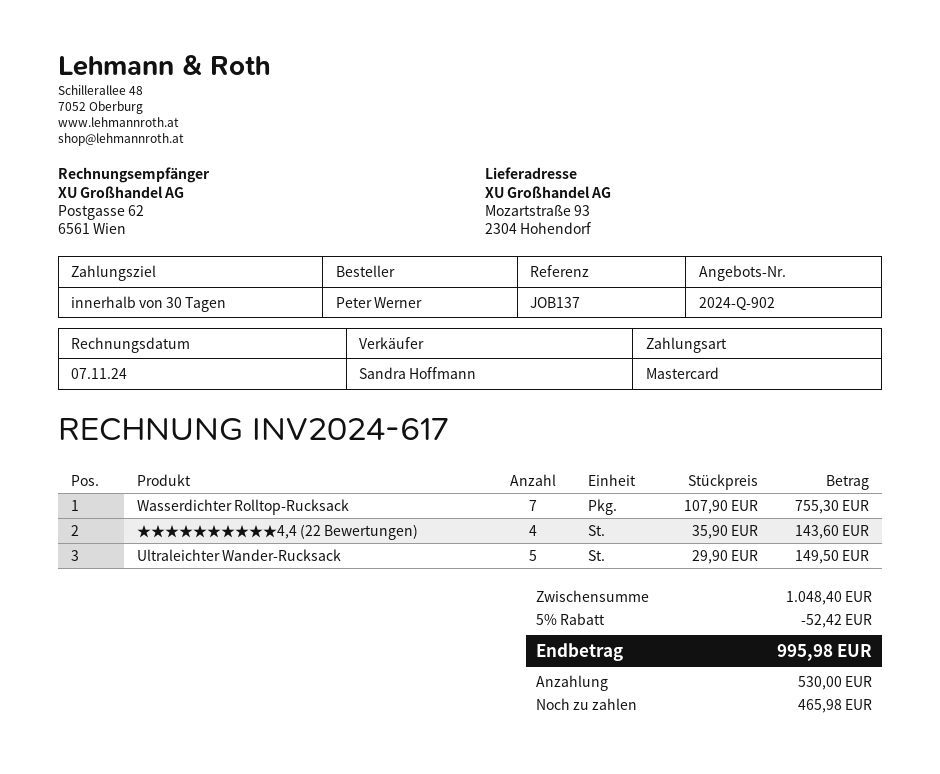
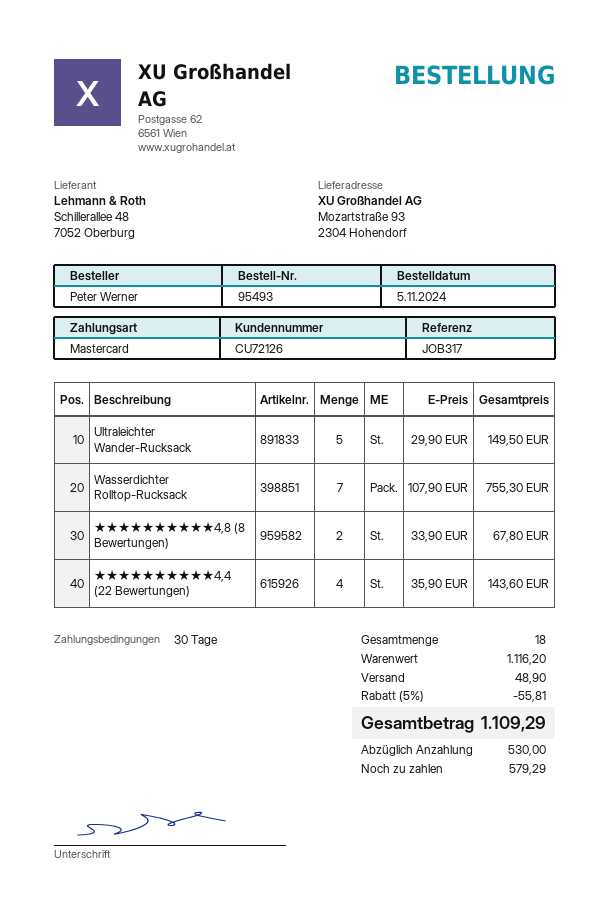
reference: JOB137 -> JOB317
★★★★★★★★★★4,8 (8 Bewertungen): none -> 2 x 33.90 = 67.80
subtotal: 1048.40 -> 1116.20
discount: 5% = 52.42 -> 5% = 55.81
shipping: none -> 48.90
total: 995.98 -> 1109.29
balance: 465.98 -> 579.29

